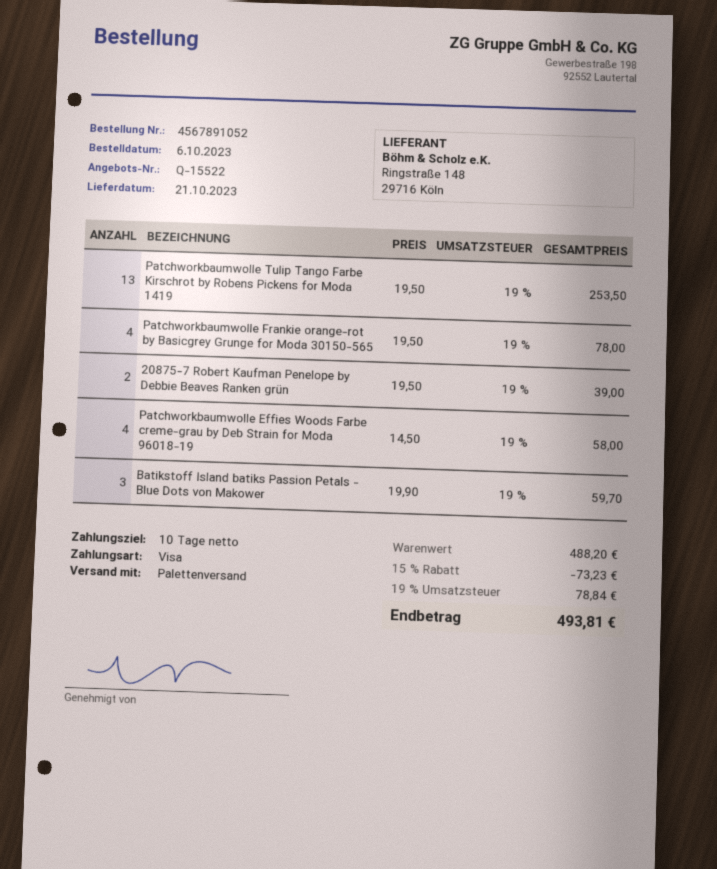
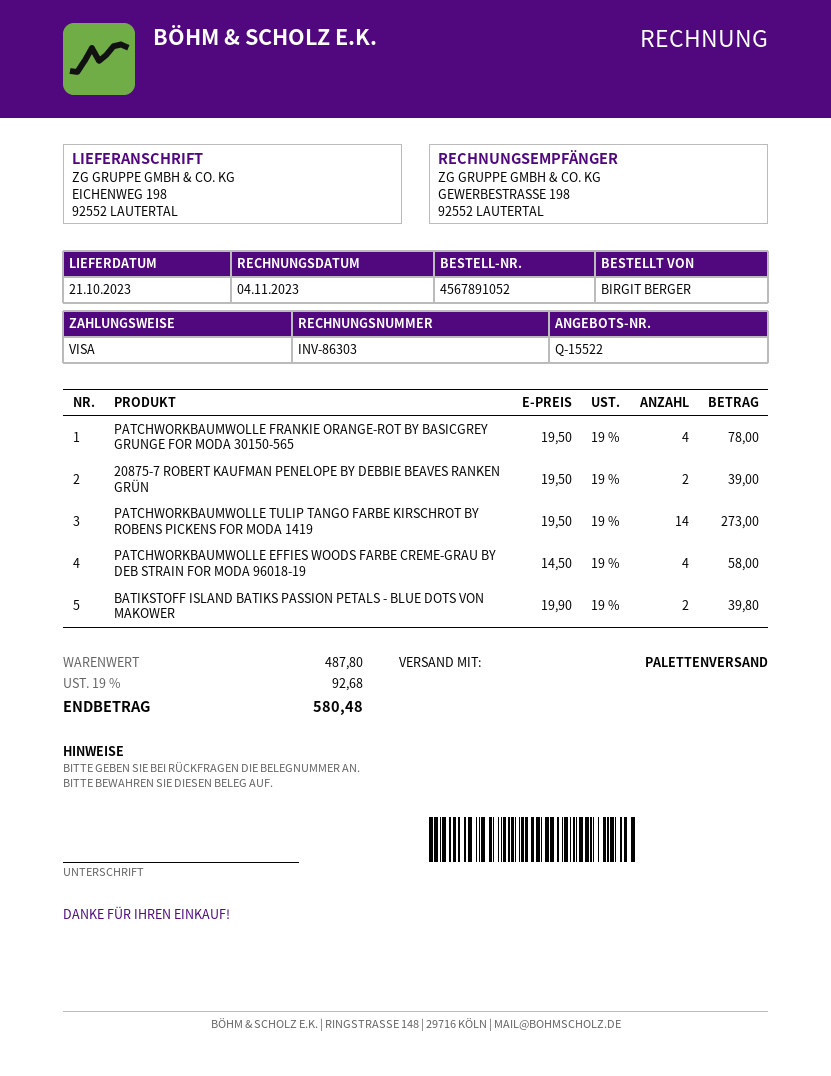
Patchworkbaumwolle Tulip Tango Farbe Kirschrot by Robens Pickens for Moda 1419: 13 x 19.50 = 253.50 -> 14 x 19.50 = 273.00
Batikstoff Island batiks Passion Petals - Blue Dots von Makower: 3 x 19.90 = 59.70 -> 2 x 19.90 = 39.80
subtotal: 488.20 -> 487.80
discount: 15% = 73.23 -> none
tax: 19% = 78.84 -> 19% = 92.68
total: 493.81 -> 580.48

